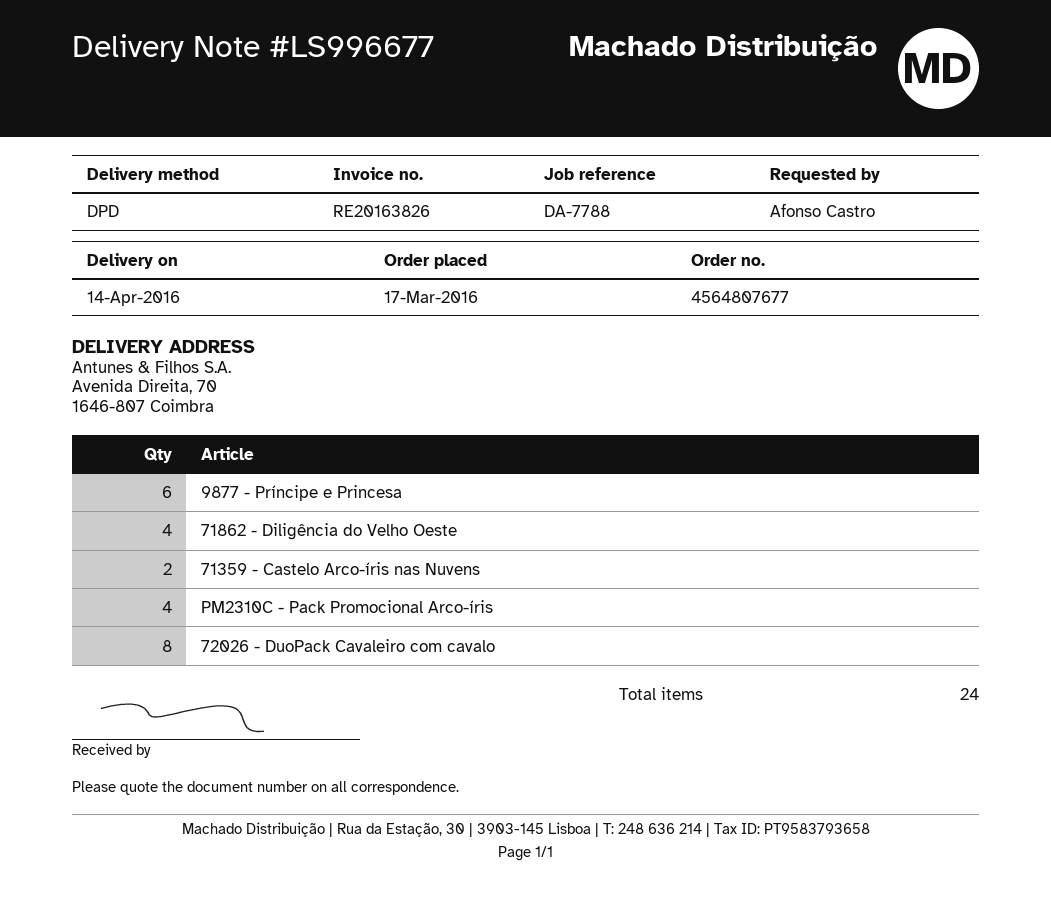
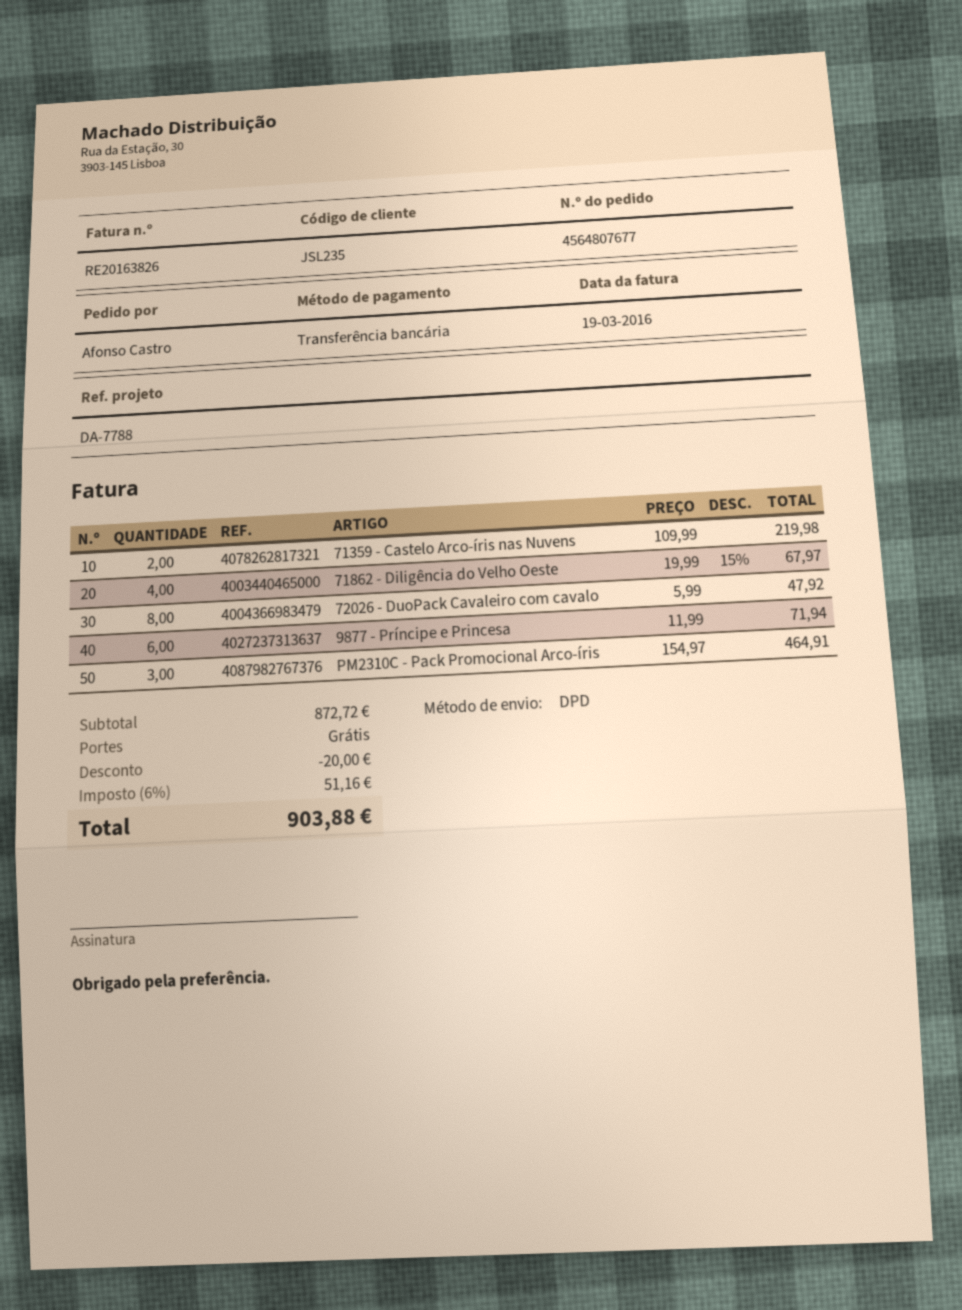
PM2310C - Pack Promocional Arco-íris: 4 -> 3

